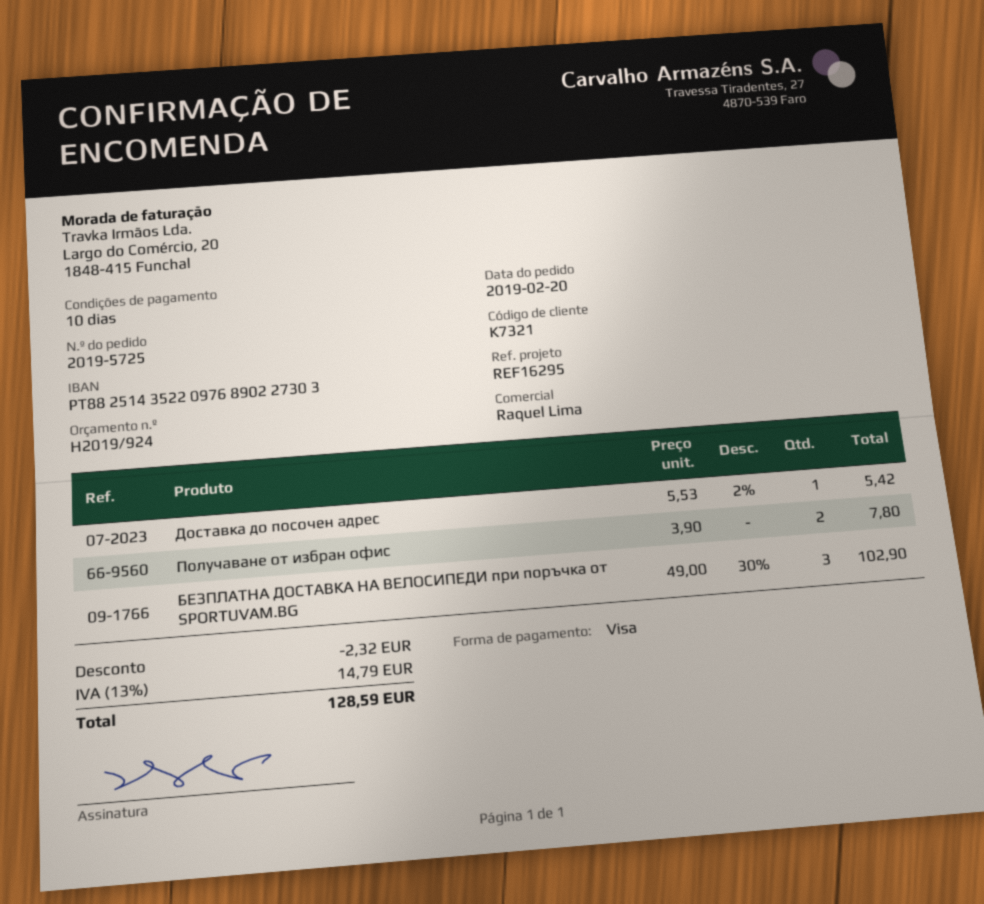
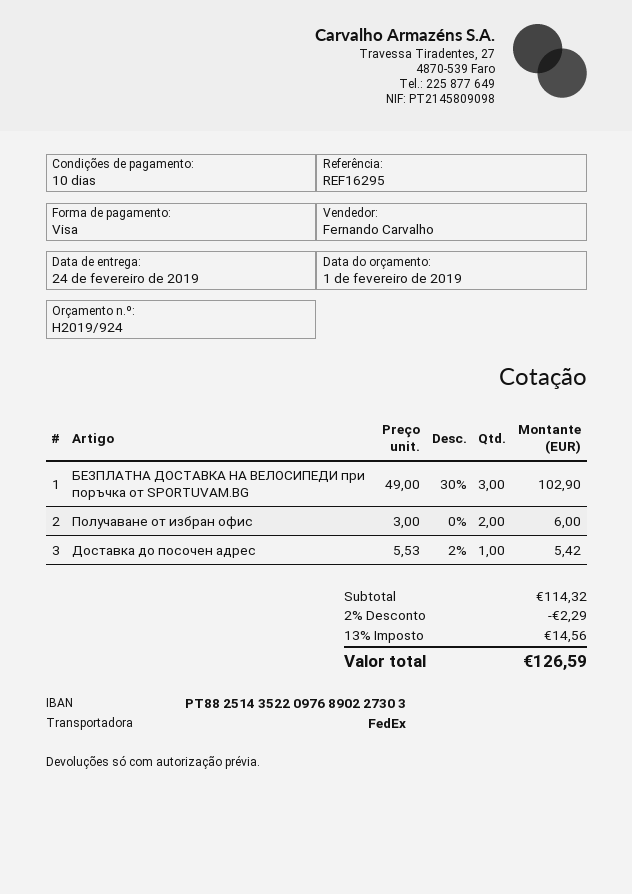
sales rep: Raquel Lima -> Fernando Carvalho
Получаване от избран офис: 2 x 3.90 = 7.80 -> 2 x 3.00 = 6.00
discount: 2.32 -> 2.29
tax: 13% = 14.79 -> 13% = 14.56
total: 128.59 -> 126.59

